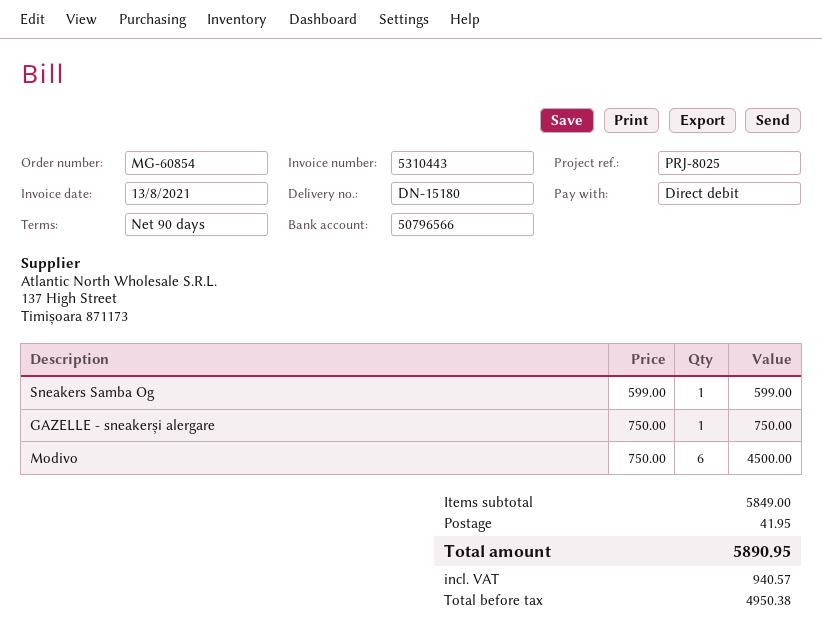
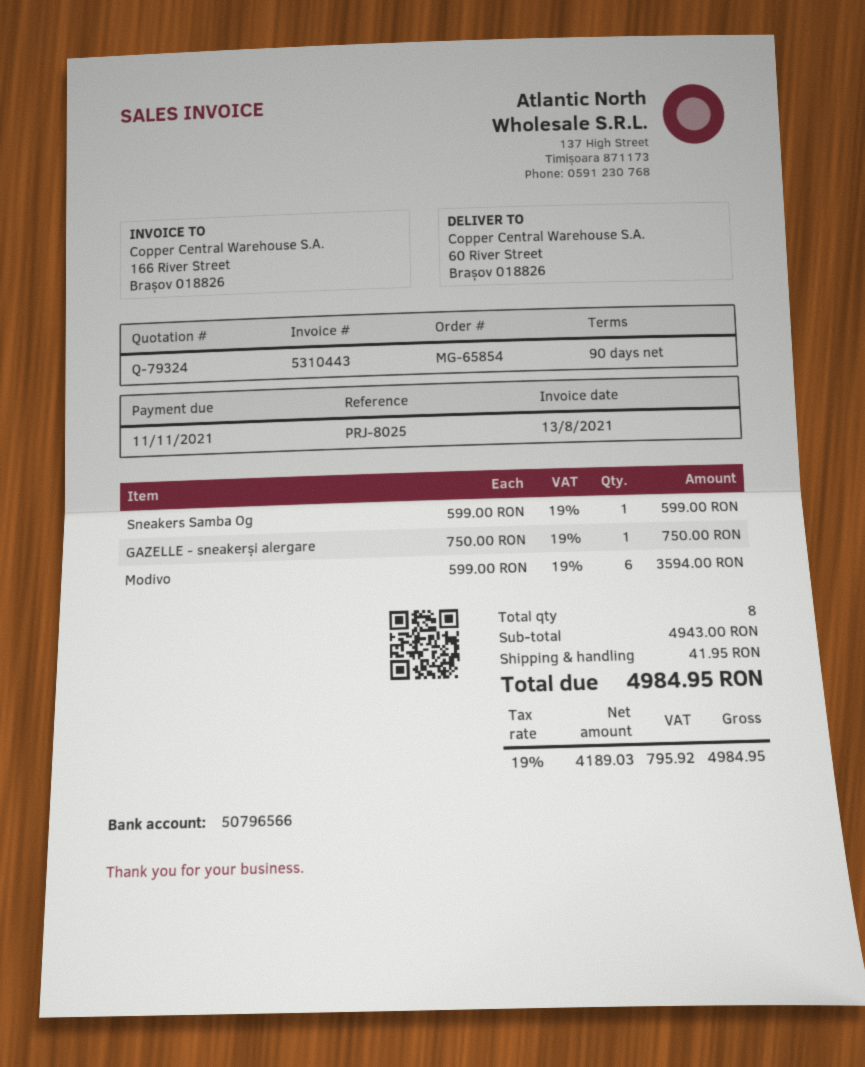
order number: MG-60854 -> MG-65854
Modivo: 6 x 750.00 = 4500.00 -> 6 x 599.00 = 3594.00
subtotal: 5849.00 -> 4943.00
net: 4950.38 -> 4189.03
tax: 940.57 -> 795.92
total: 5890.95 -> 4984.95

